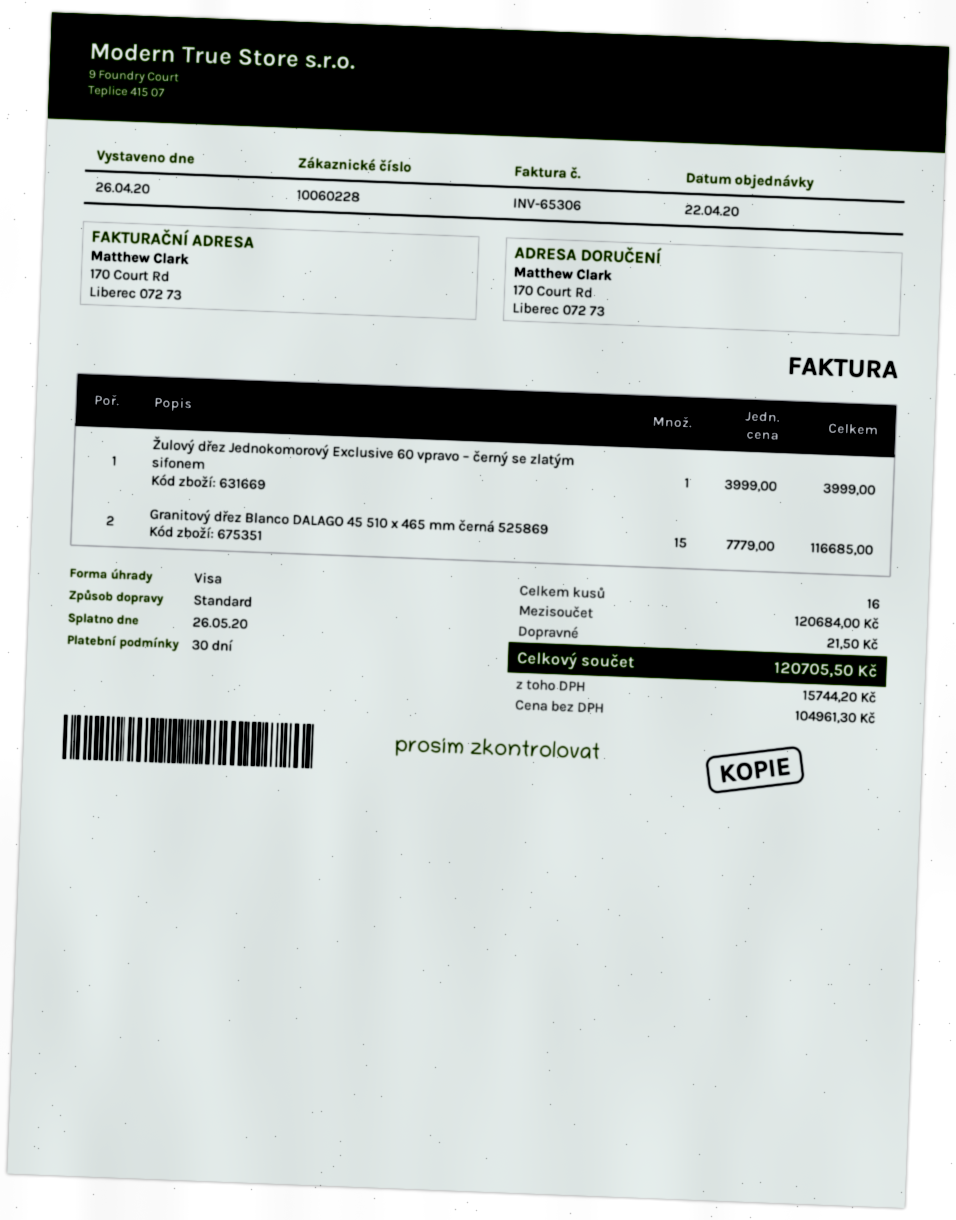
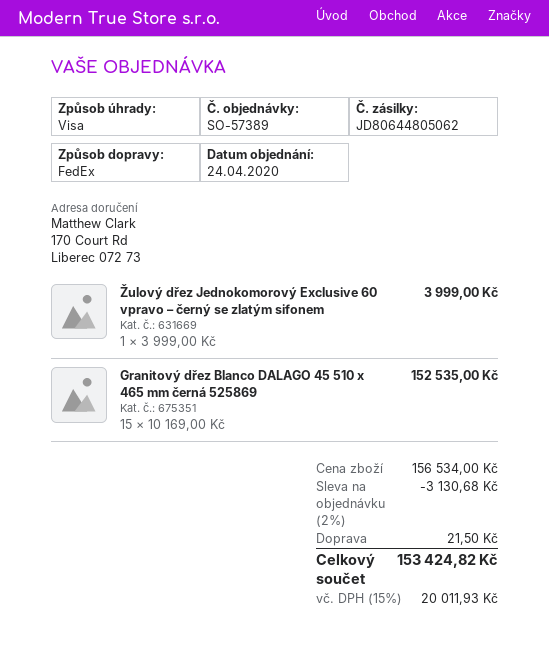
order date: 2020-04-22 -> 2020-04-24
shipping method: standard -> FedEx
Granitový dřez Blanco DALAGO 45 510 x 465 mm černá 525869: 15 x 7779.00 = 116685.00 -> 15 x 10169.00 = 152535.00
subtotal: 120684.00 -> 156534.00
discount: none -> 2% = 3130.68
tax: 15744.20 -> 20011.93
total: 120705.50 -> 153424.82

